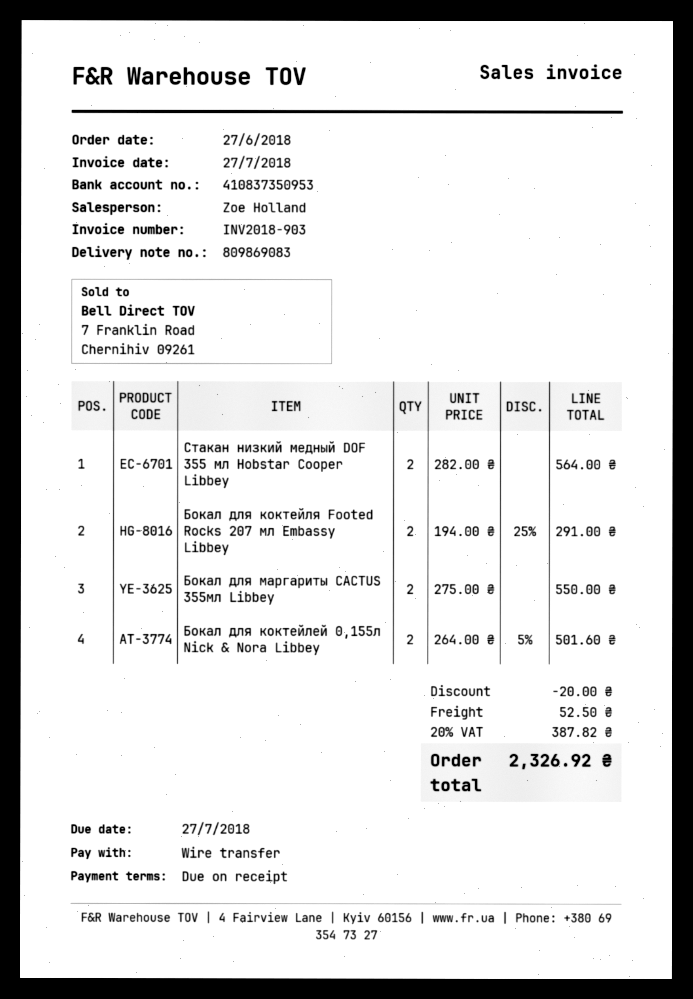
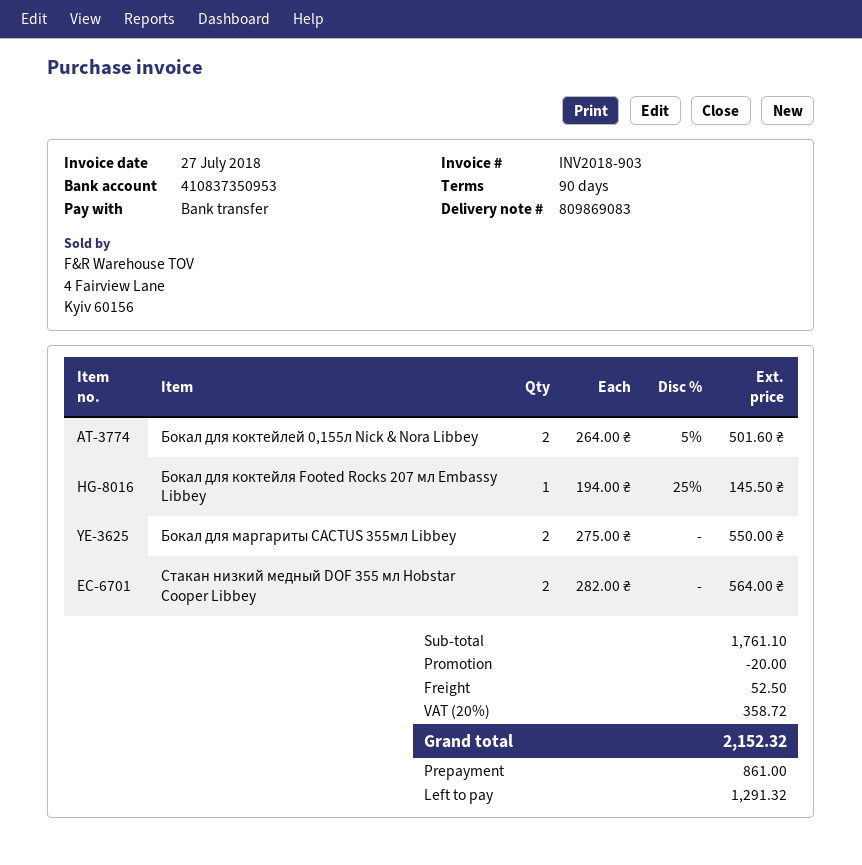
payment terms: on receipt -> 90 days
Бокал для коктейля Footed Rocks 207 мл Embassy Libbey: 2 x 194.00 - 25% = 291.00 -> 1 x 194.00 - 25% = 145.50
tax: 20% = 387.82 -> 20% = 358.72
total: 2326.92 -> 2152.32

